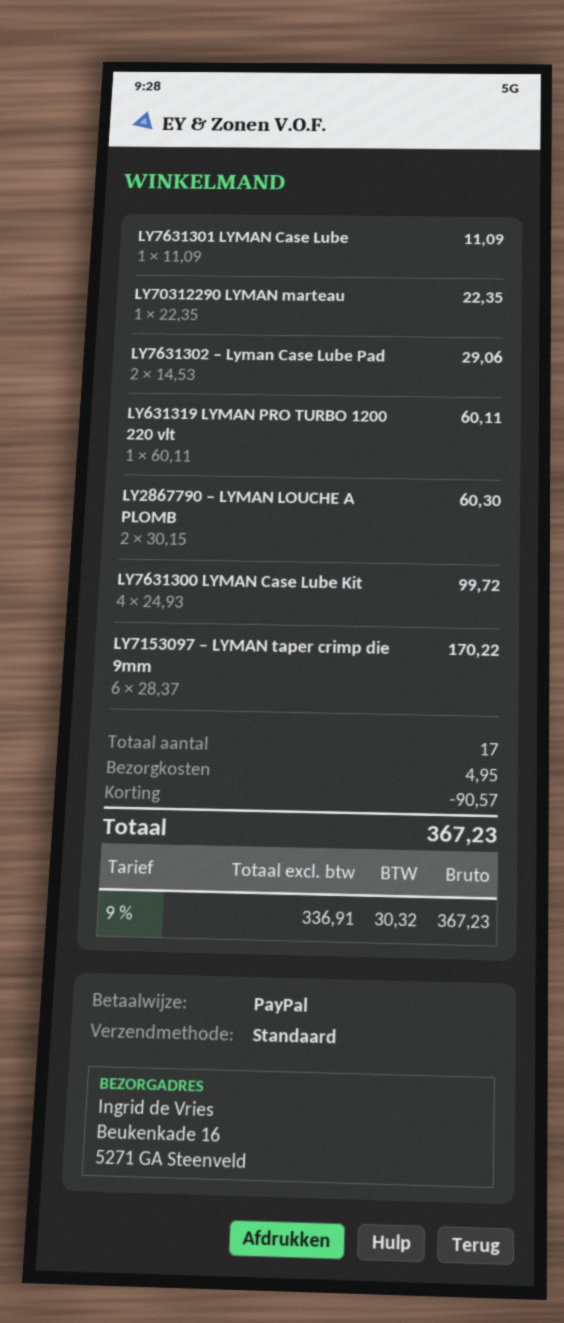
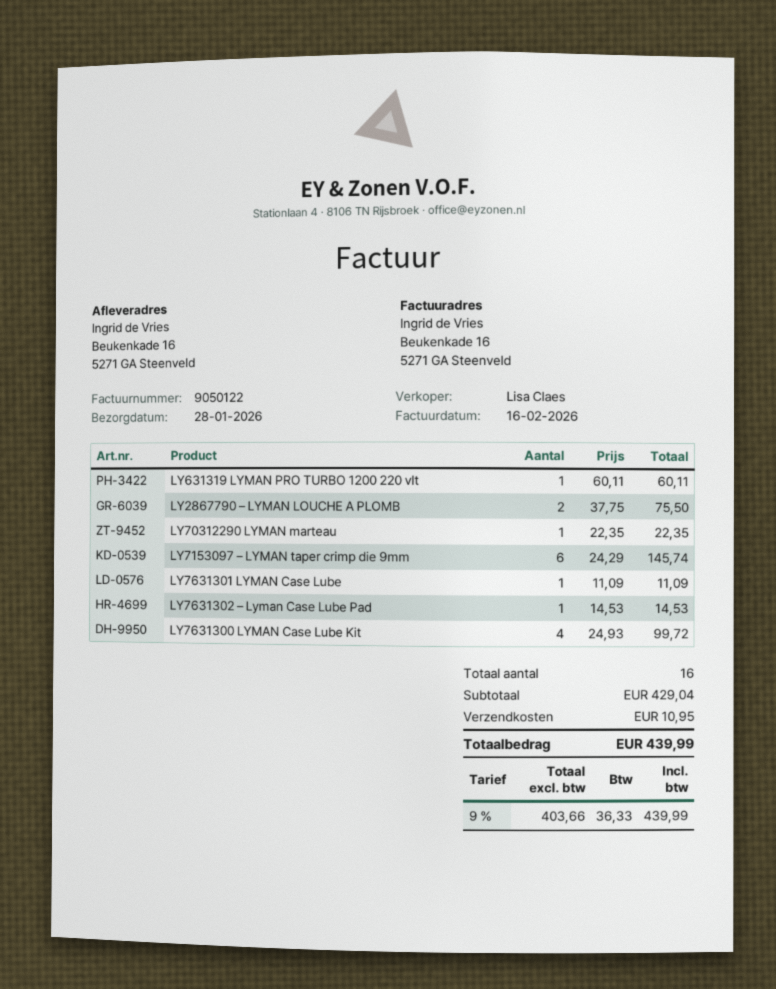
LY7631302 – Lyman Case Lube Pad: 2 x 14.53 = 29.06 -> 1 x 14.53 = 14.53
LY2867790 – LYMAN LOUCHE A PLOMB: 2 x 30.15 = 60.30 -> 2 x 37.75 = 75.50
LY7153097 – LYMAN taper crimp die 9mm: 6 x 28.37 = 170.22 -> 6 x 24.29 = 145.74
total quantity: 17 -> 16
discount: 90.57 -> none
shipping: 4.95 -> 10.95
net: 336.91 -> 403.66
tax: 9% = 30.32 -> 9% = 36.33
total: 367.23 -> 439.99

